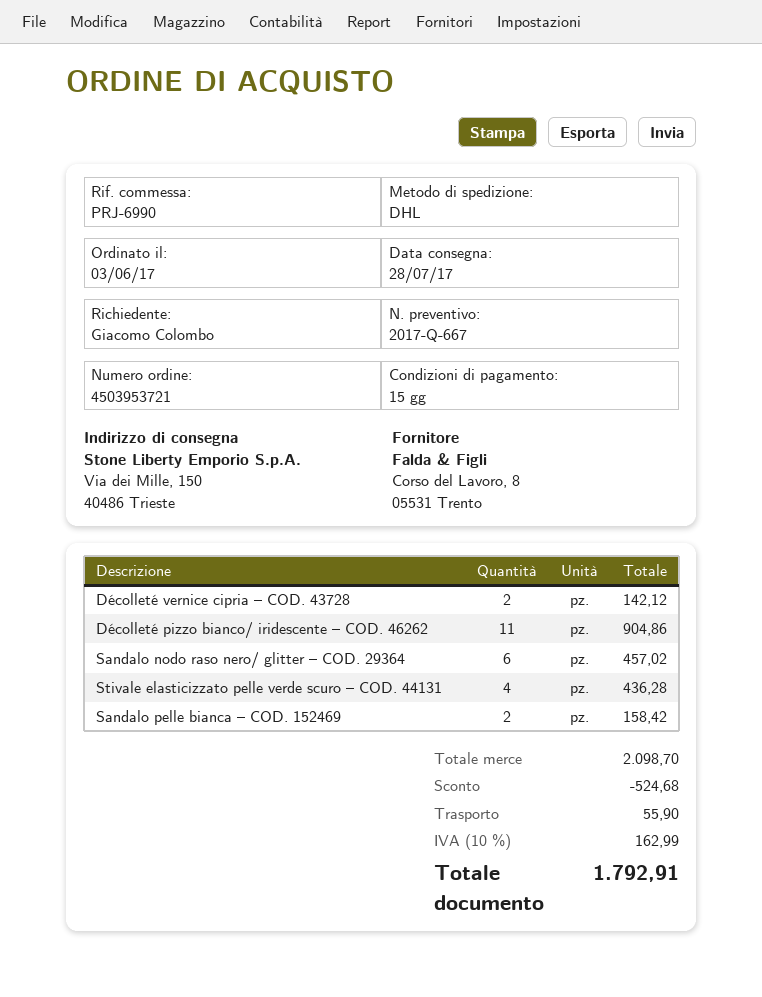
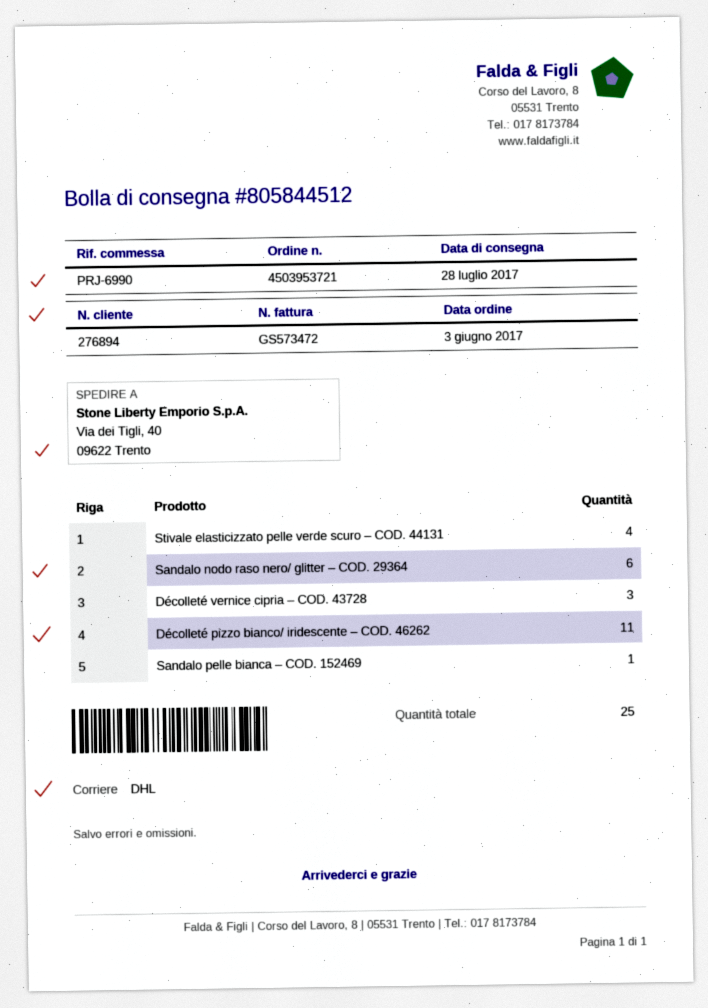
ship to: Via dei Mille, 150, 40486 Trieste -> Via dei Tigli, 40, 09622 Trento
Décolleté vernice cipria – COD. 43728: 2 -> 3
Sandalo pelle bianca – COD. 152469: 2 -> 1

